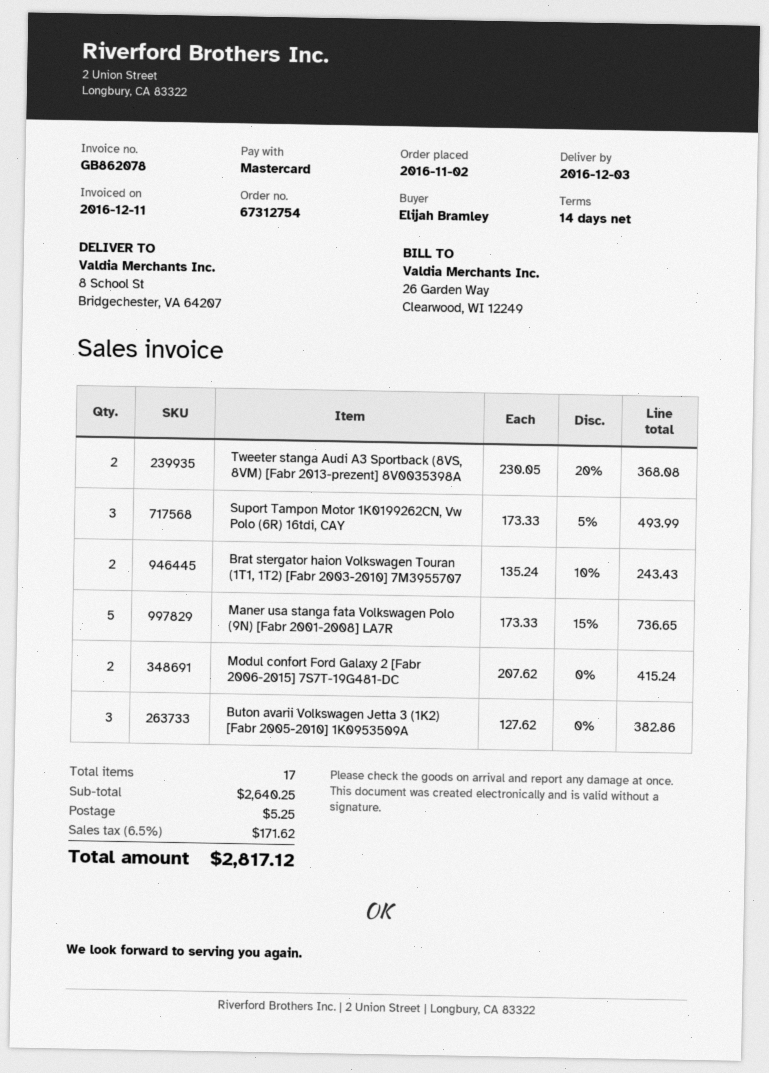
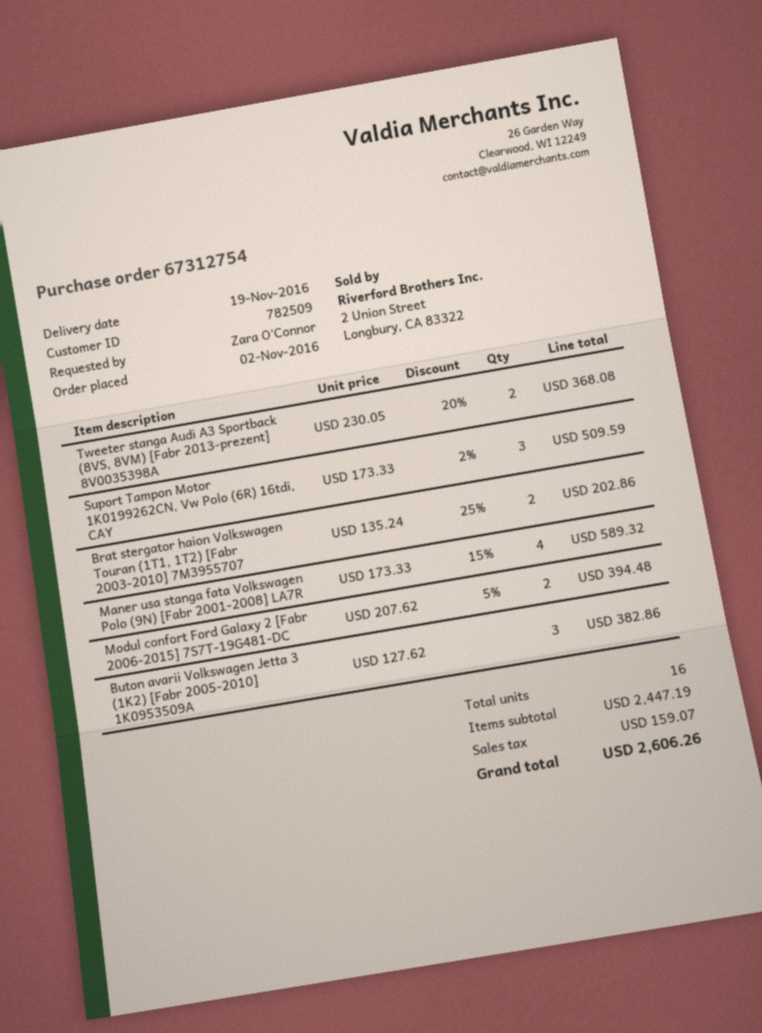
delivery date: 2016-12-03 -> 2016-11-19
ordered by: Elijah Bramley -> Zara O'Connor
Suport Tampon Motor 1K0199262CN, Vw Polo (6R) 16tdi, CAY: 3 x 173.33 - 5% = 493.99 -> 3 x 173.33 - 2% = 509.59
Brat stergator haion Volkswagen Touran (1T1, 1T2) [Fabr 2003-2010] 7M3955707: 2 x 135.24 - 10% = 243.43 -> 2 x 135.24 - 25% = 202.86
Maner usa stanga fata Volkswagen Polo (9N) [Fabr 2001-2008] LA7R: 5 x 173.33 - 15% = 736.65 -> 4 x 173.33 - 15% = 589.32
Modul confort Ford Galaxy 2 [Fabr 2006-2015] 7S7T-19G481-DC: 2 x 207.62 = 415.24 -> 2 x 207.62 - 5% = 394.48
total quantity: 17 -> 16
subtotal: 2640.25 -> 2447.19
shipping: 5.25 -> none
tax: 171.62 -> 159.07
total: 2817.12 -> 2606.26

